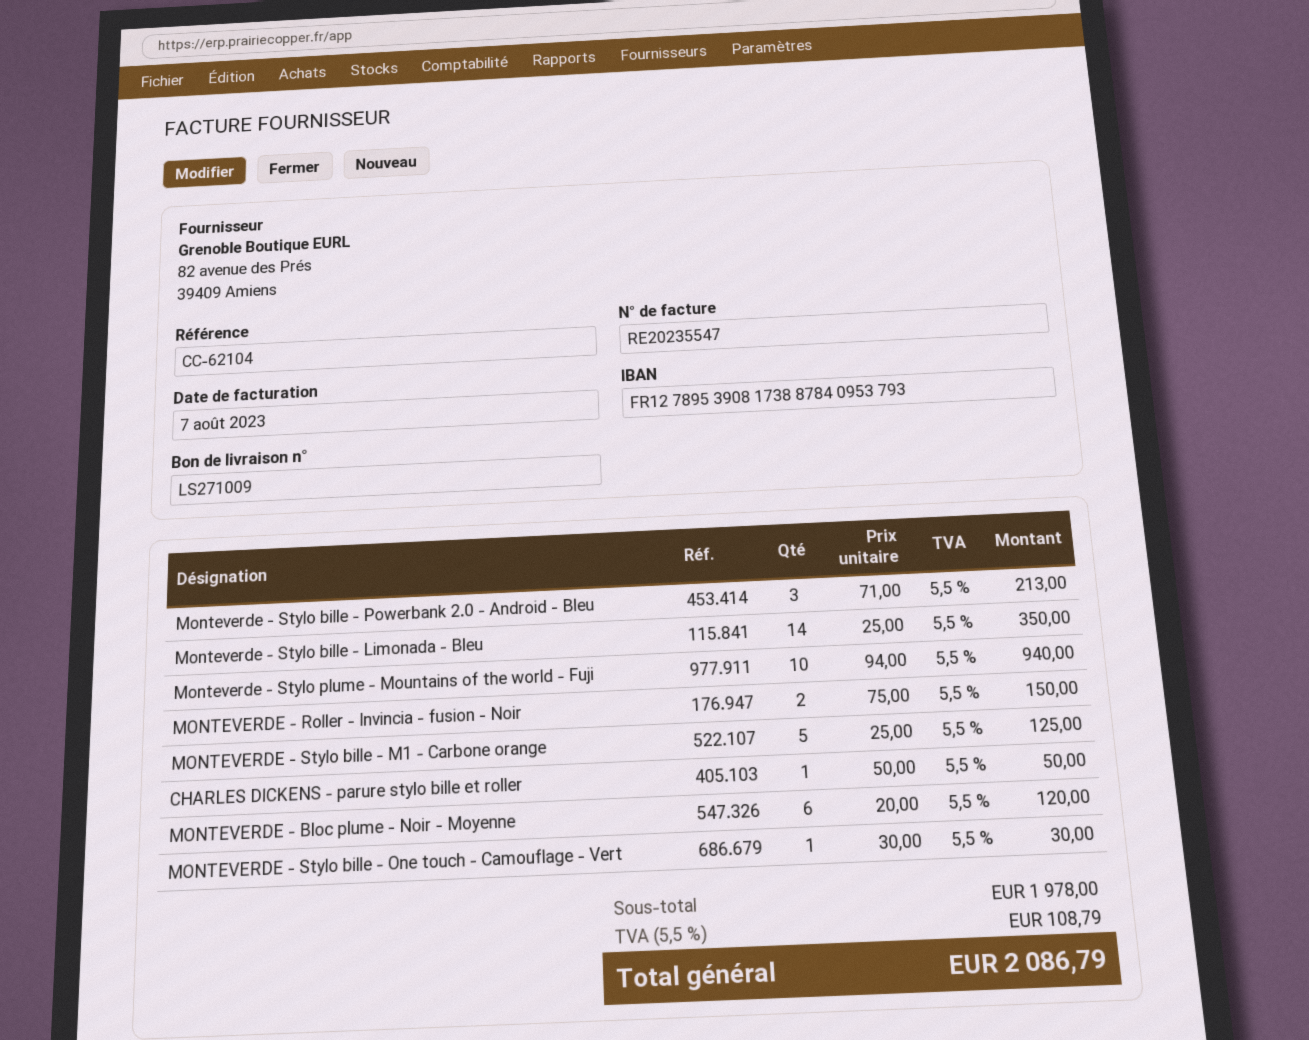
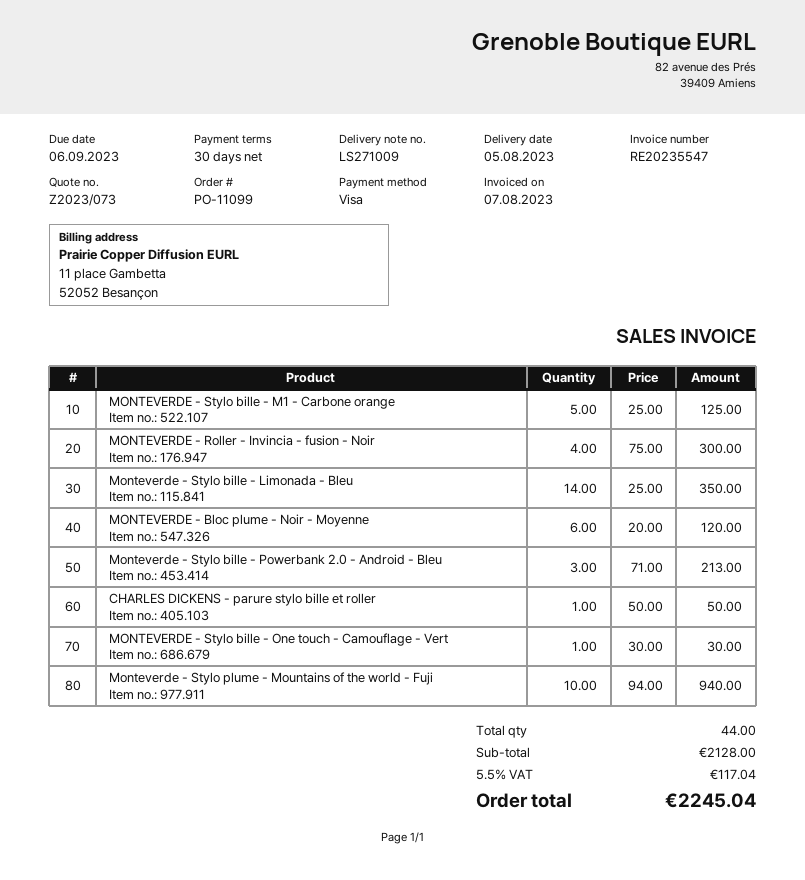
MONTEVERDE - Roller - Invincia - fusion - Noir: 2 x 75.00 = 150.00 -> 4 x 75.00 = 300.00
subtotal: 1978.00 -> 2128.00
tax: 5.5% = 108.79 -> 5.5% = 117.04
total: 2086.79 -> 2245.04

